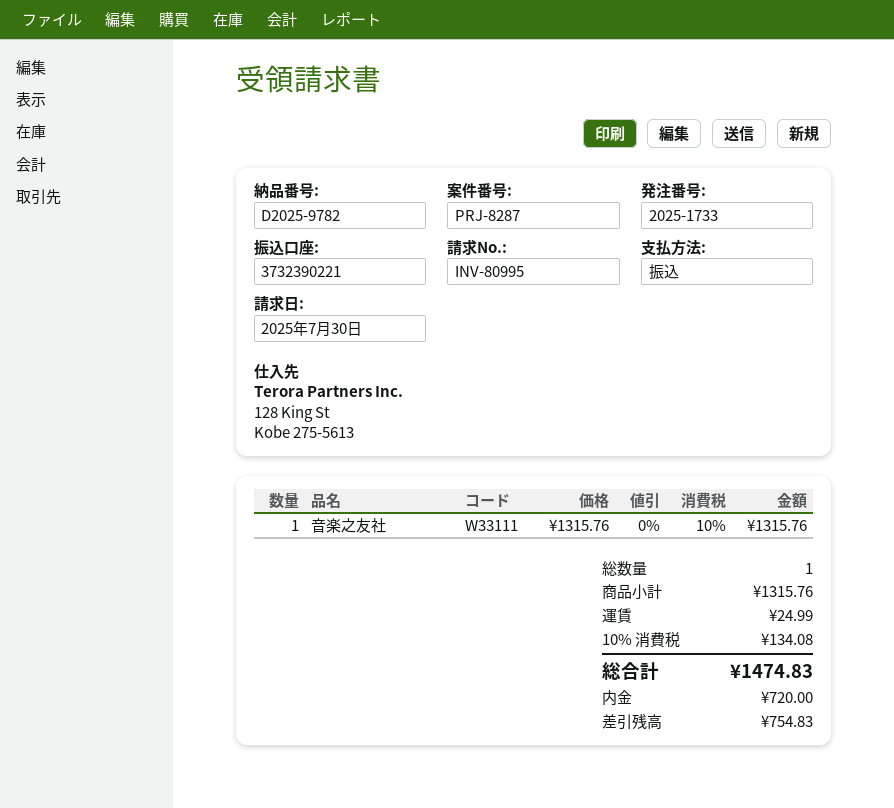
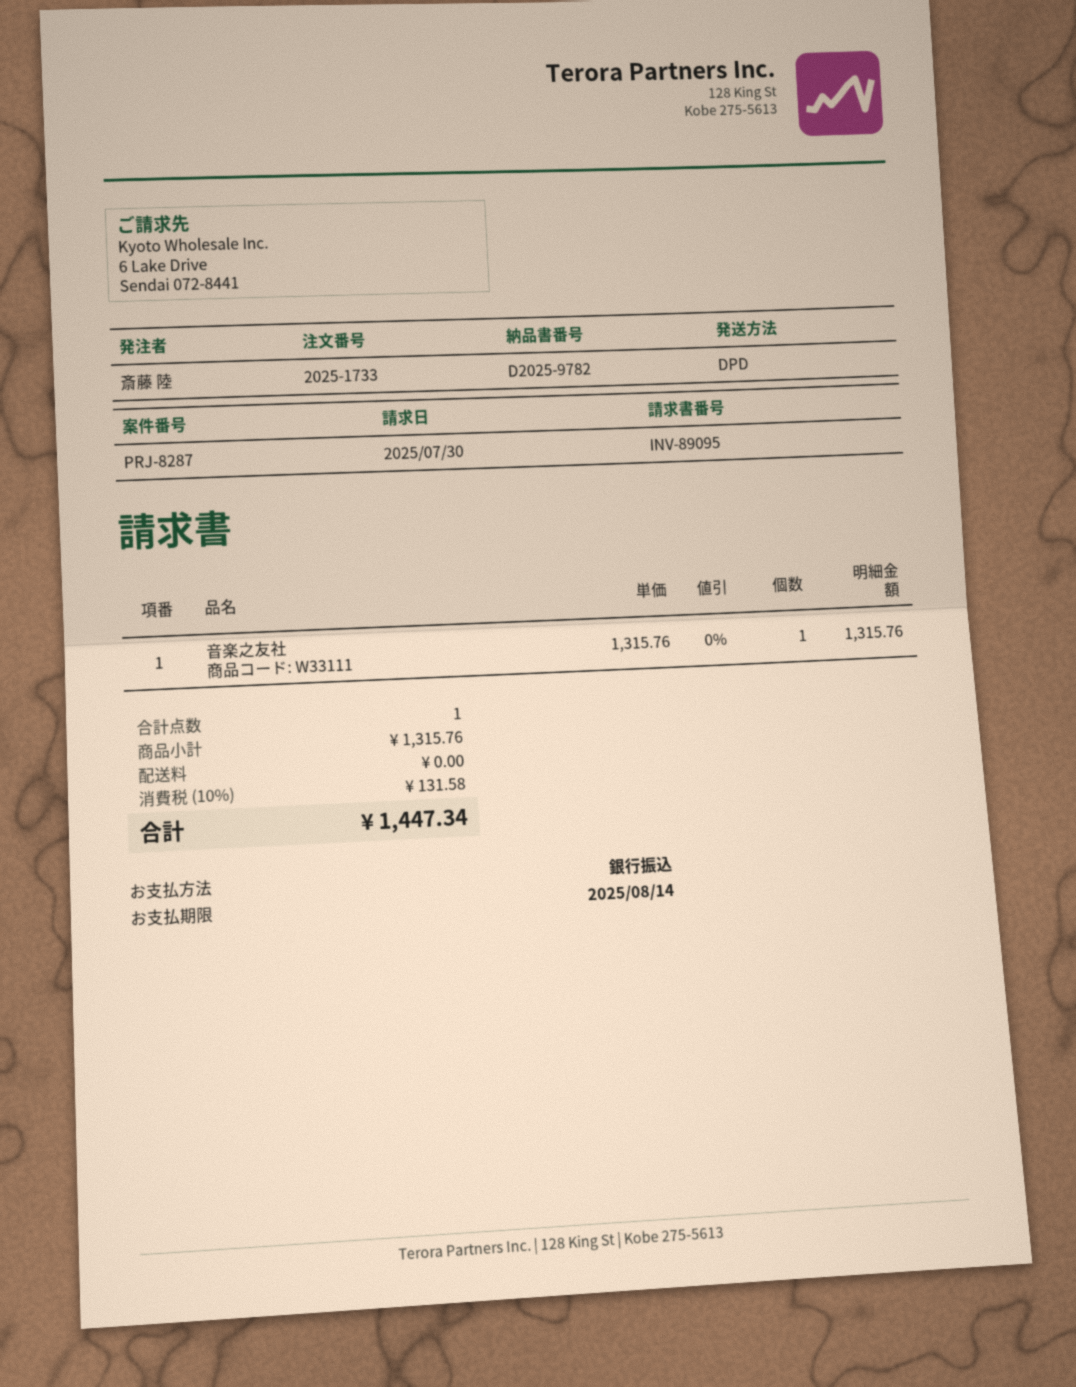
invoice number: INV-80995 -> INV-89095
shipping: 24.99 -> 0.00
tax: 10% = 134.08 -> 10% = 131.58
total: 1474.83 -> 1447.34

